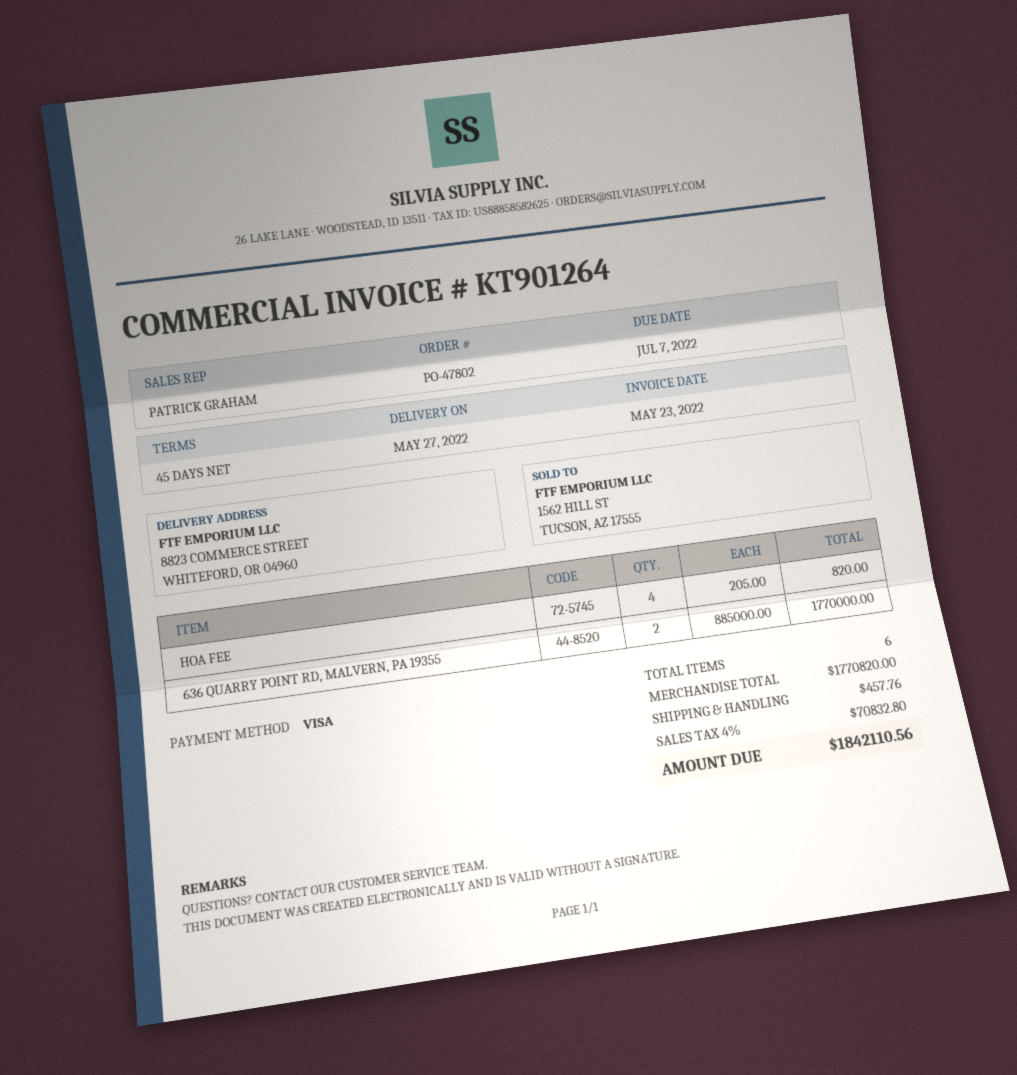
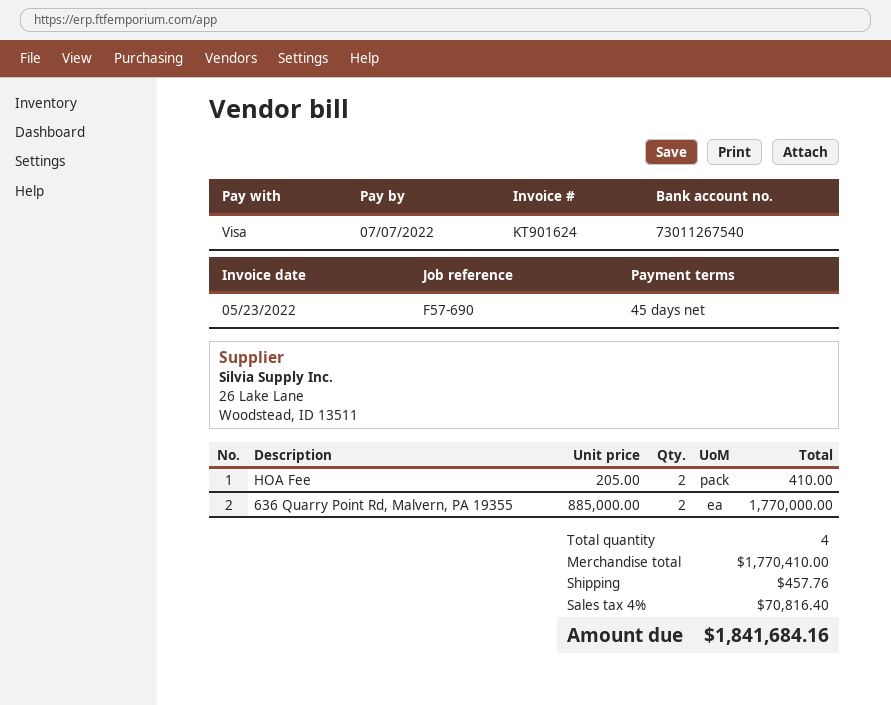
invoice number: KT901264 -> KT901624
HOA FEE: 4 x 205.00 = 820.00 -> 2 x 205.00 = 410.00
total quantity: 6 -> 4
subtotal: 1770820.00 -> 1770410.00
tax: 4% = 70832.80 -> 4% = 70816.40
total: 1842110.56 -> 1841684.16

